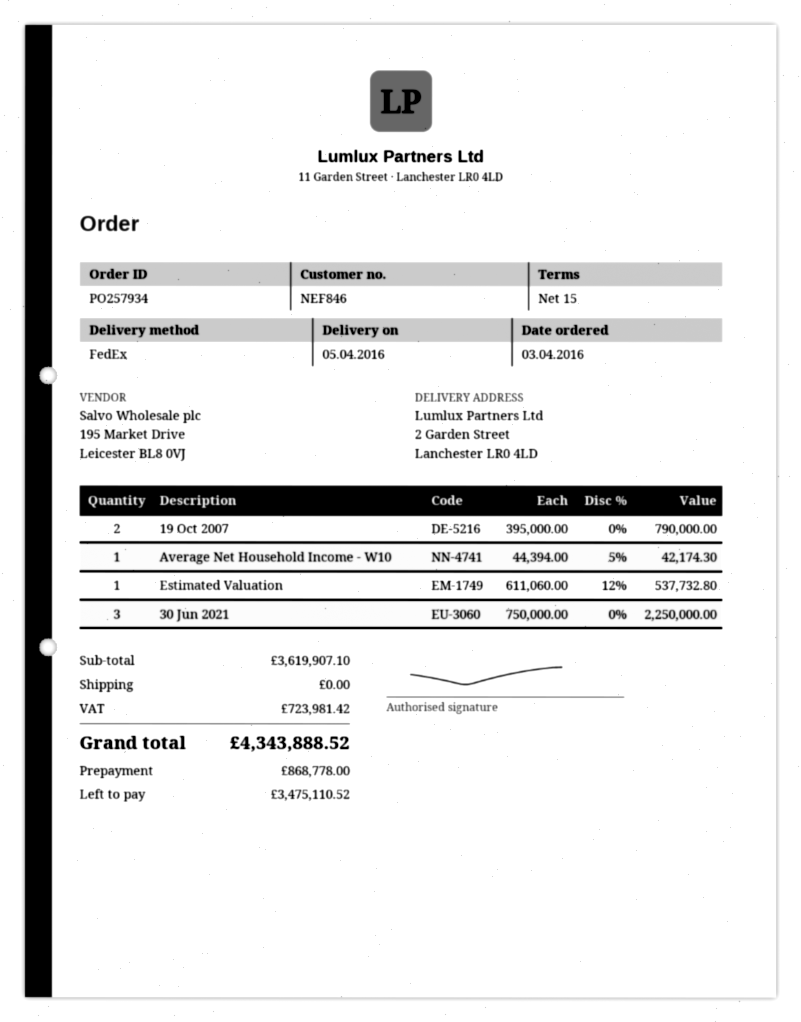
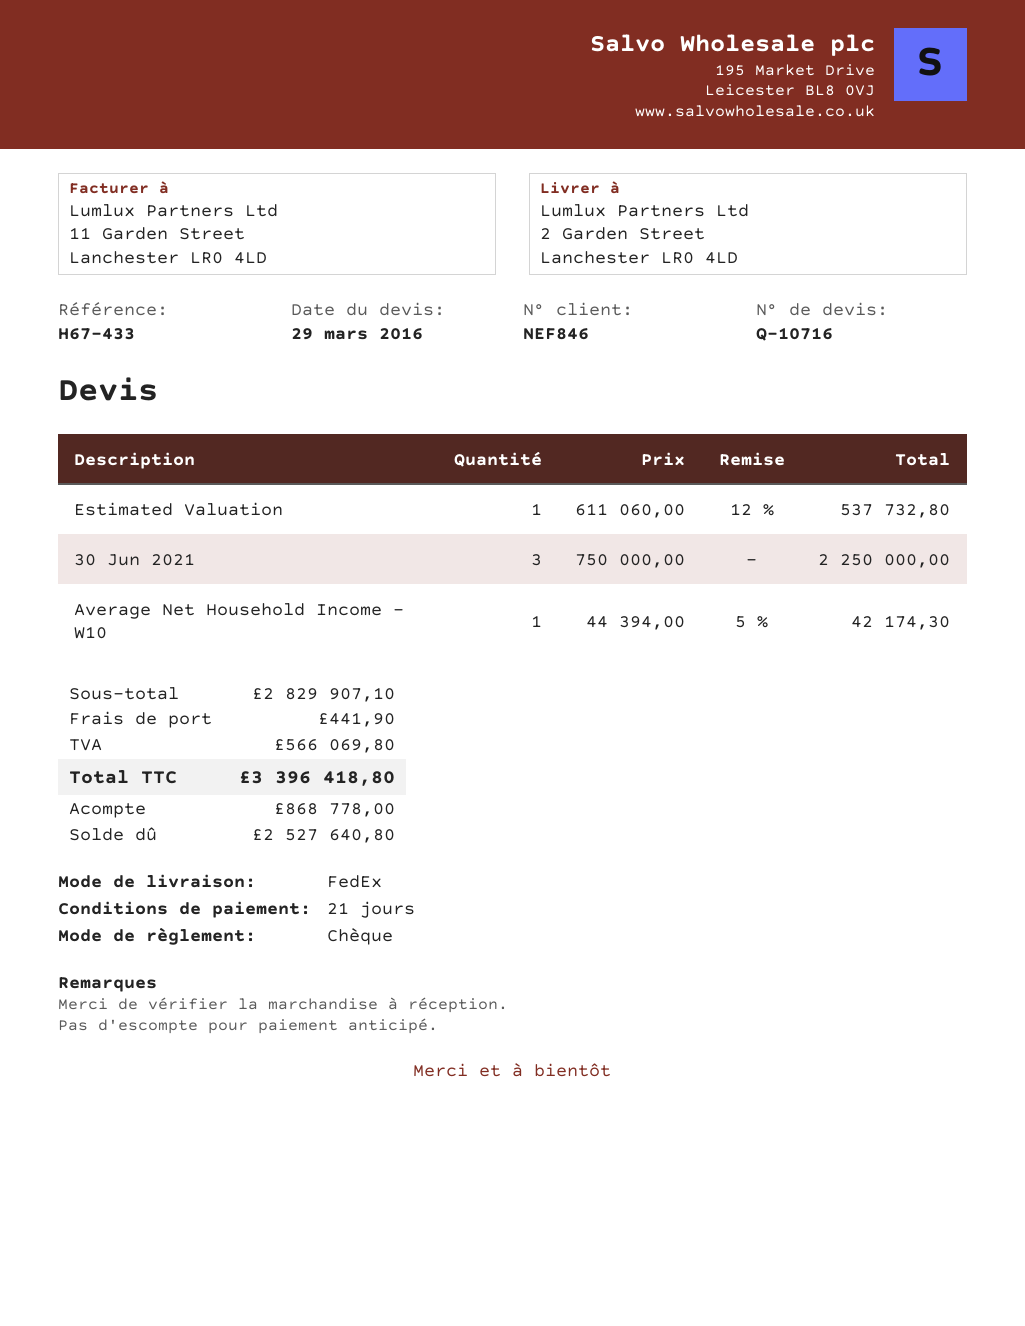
payment terms: 15 days -> 21 days
19 Oct 2007: 2 x 395000.00 = 790000.00 -> none
subtotal: 3619907.10 -> 2829907.10
shipping: 0.00 -> 441.90
tax: 723981.42 -> 566069.80
total: 4343888.52 -> 3396418.80
balance: 3475110.52 -> 2527640.80

